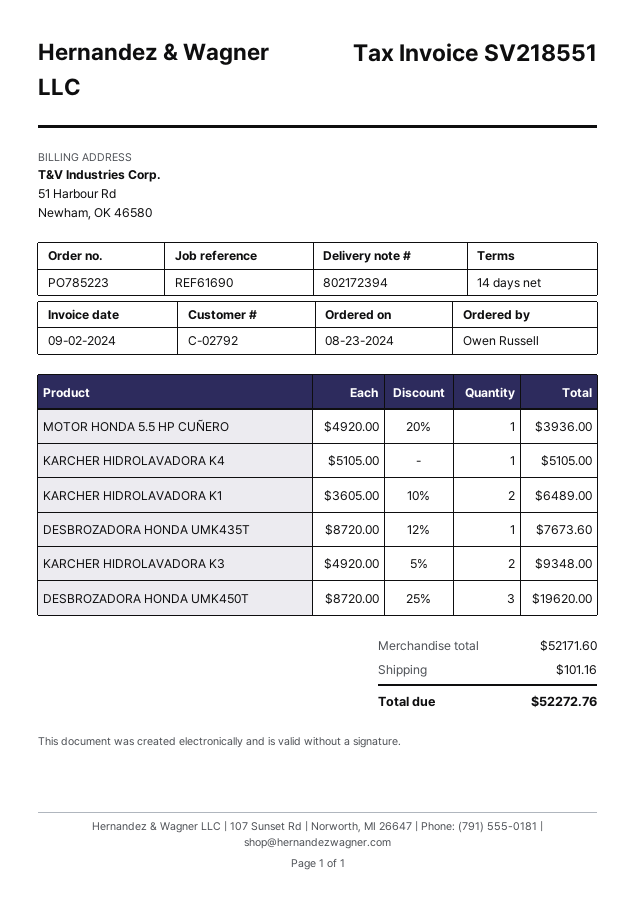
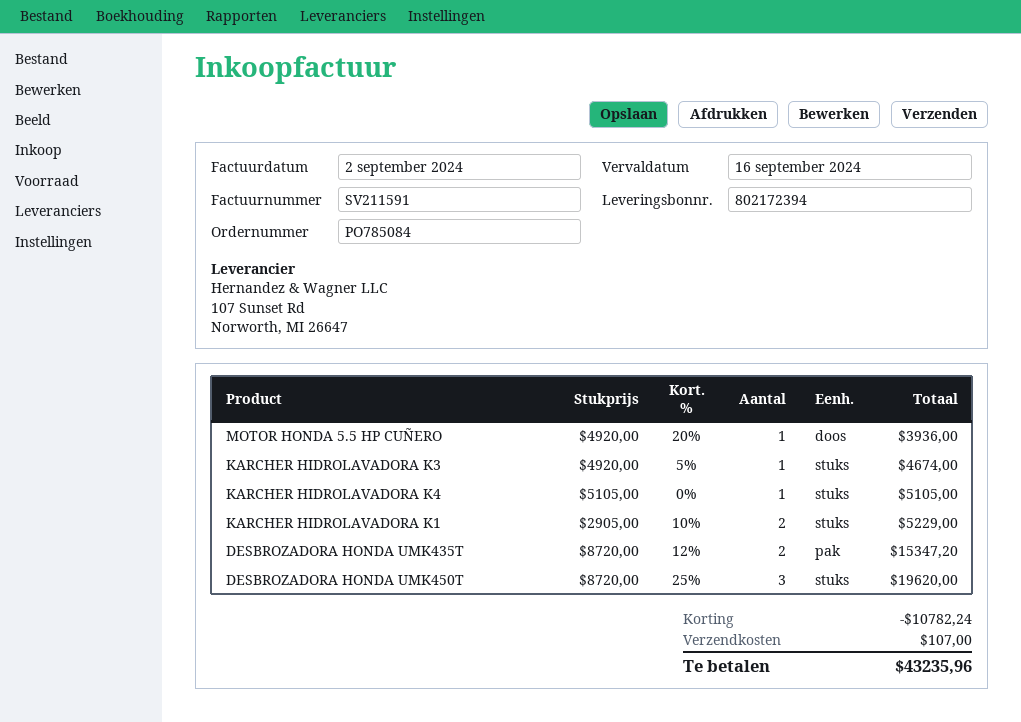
order number: PO785223 -> PO785084
invoice number: SV218551 -> SV211591
KARCHER HIDROLAVADORA K1: 2 x 3605.00 - 10% = 6489.00 -> 2 x 2905.00 - 10% = 5229.00
DESBROZADORA HONDA UMK435T: 1 x 8720.00 - 12% = 7673.60 -> 2 x 8720.00 - 12% = 15347.20
KARCHER HIDROLAVADORA K3: 2 x 4920.00 - 5% = 9348.00 -> 1 x 4920.00 - 5% = 4674.00
discount: none -> 10782.24
shipping: 101.16 -> 107.00
total: 52272.76 -> 43235.96

